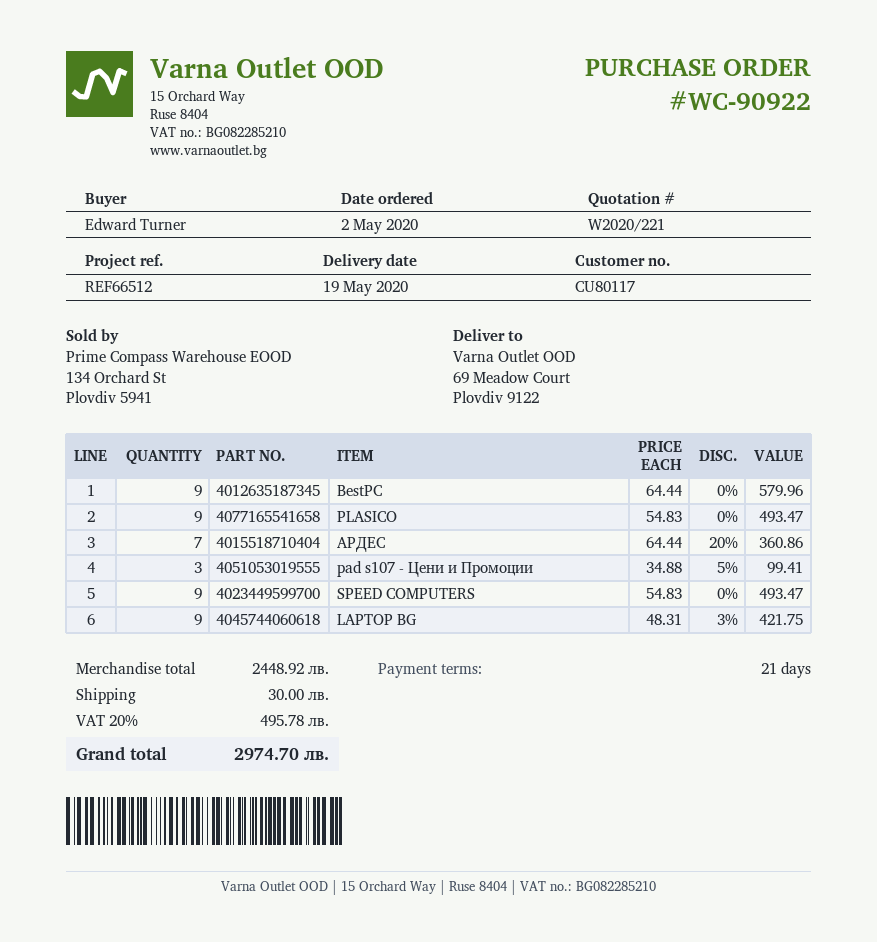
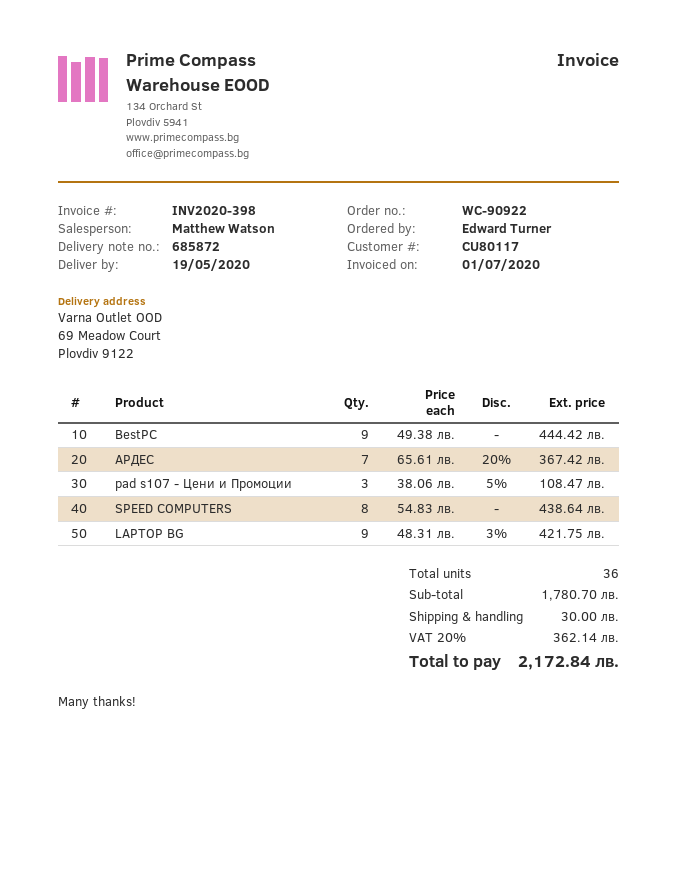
BestPC: 9 x 64.44 = 579.96 -> 9 x 49.38 = 444.42
PLASICO: 9 x 54.83 = 493.47 -> none
АРДЕС: 7 x 64.44 - 20% = 360.86 -> 7 x 65.61 - 20% = 367.42
pad s107 - Цени и Промоции: 3 x 34.88 - 5% = 99.41 -> 3 x 38.06 - 5% = 108.47
SPEED COMPUTERS: 9 x 54.83 = 493.47 -> 8 x 54.83 = 438.64
subtotal: 2448.92 -> 1780.70
tax: 20% = 495.78 -> 20% = 362.14
total: 2974.70 -> 2172.84

